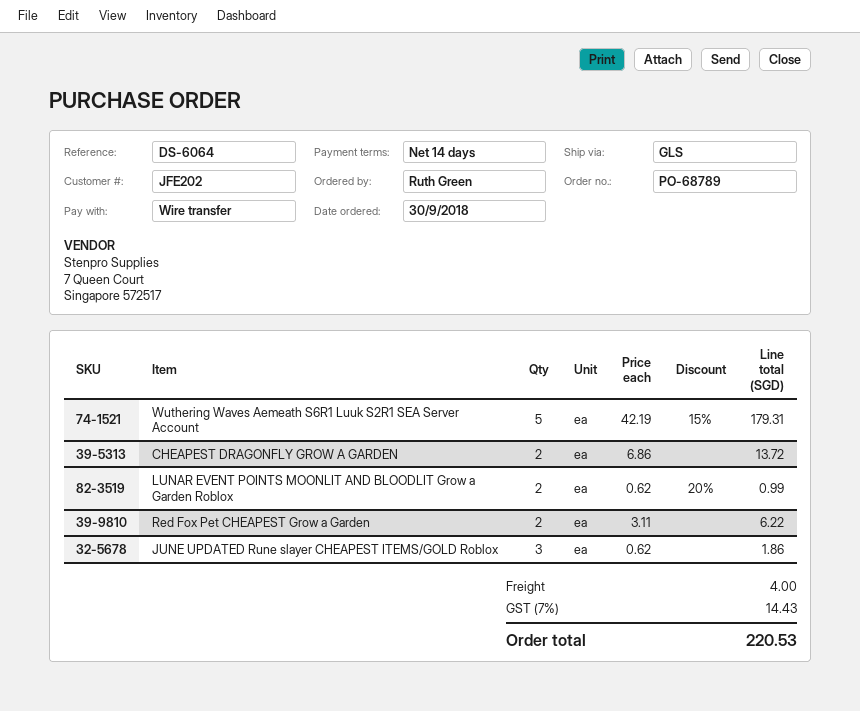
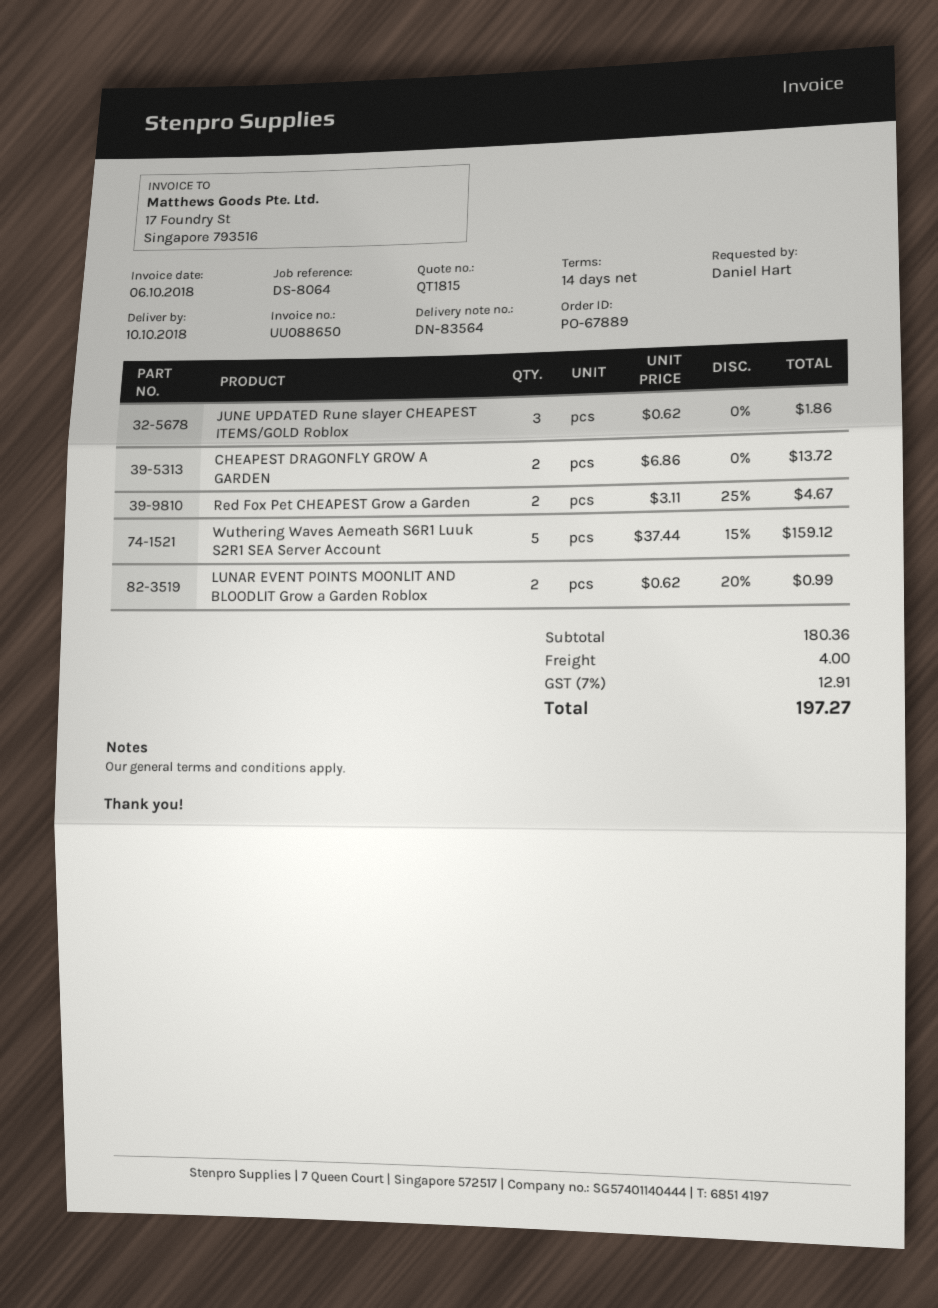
order number: PO-68789 -> PO-67889
reference: DS-6064 -> DS-8064
ordered by: Ruth Green -> Daniel Hart
Wuthering Waves Aemeath S6R1 Luuk S2R1 SEA Server Account: 5 x 42.19 - 15% = 179.31 -> 5 x 37.44 - 15% = 159.12
Red Fox Pet CHEAPEST Grow a Garden: 2 x 3.11 = 6.22 -> 2 x 3.11 - 25% = 4.67
tax: 7% = 14.43 -> 7% = 12.91
total: 220.53 -> 197.27

